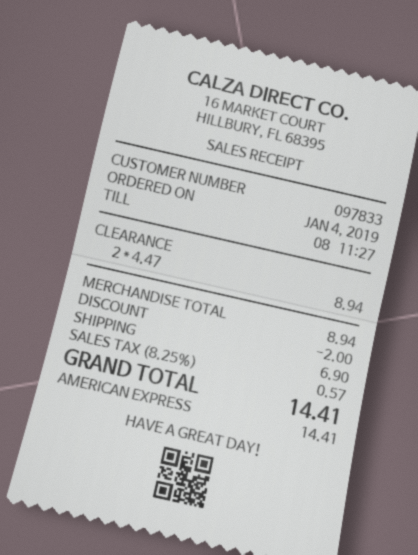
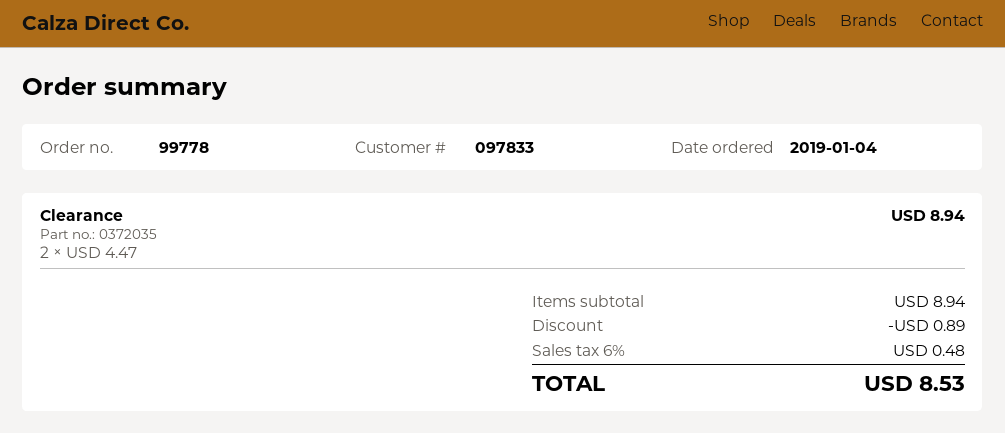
discount: 2.00 -> 0.89
shipping: 6.90 -> none
tax: 8.25% = 0.57 -> 6% = 0.48
total: 14.41 -> 8.53

